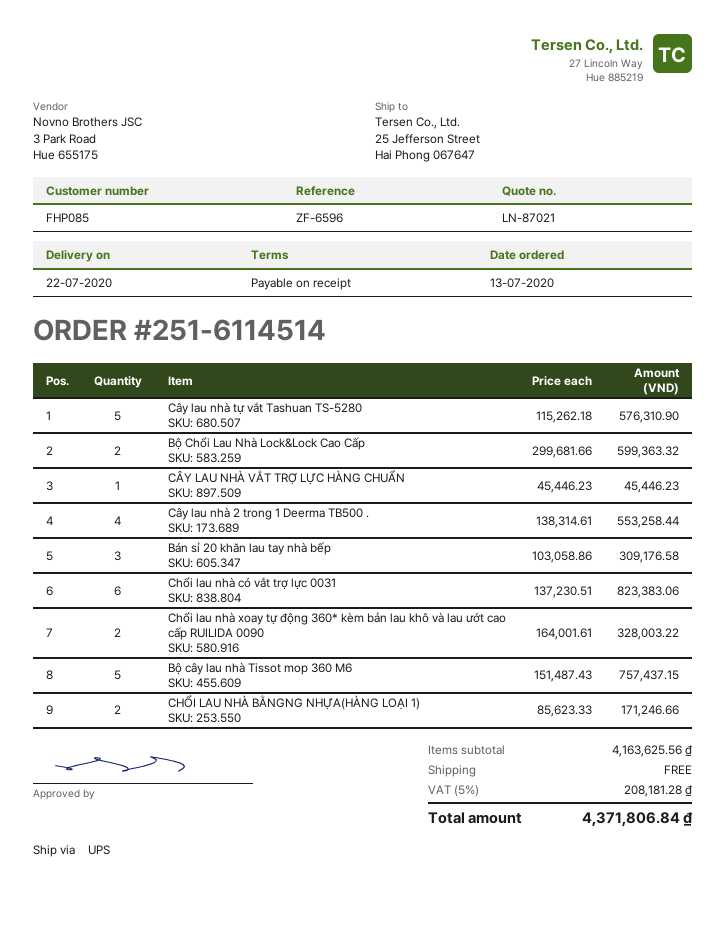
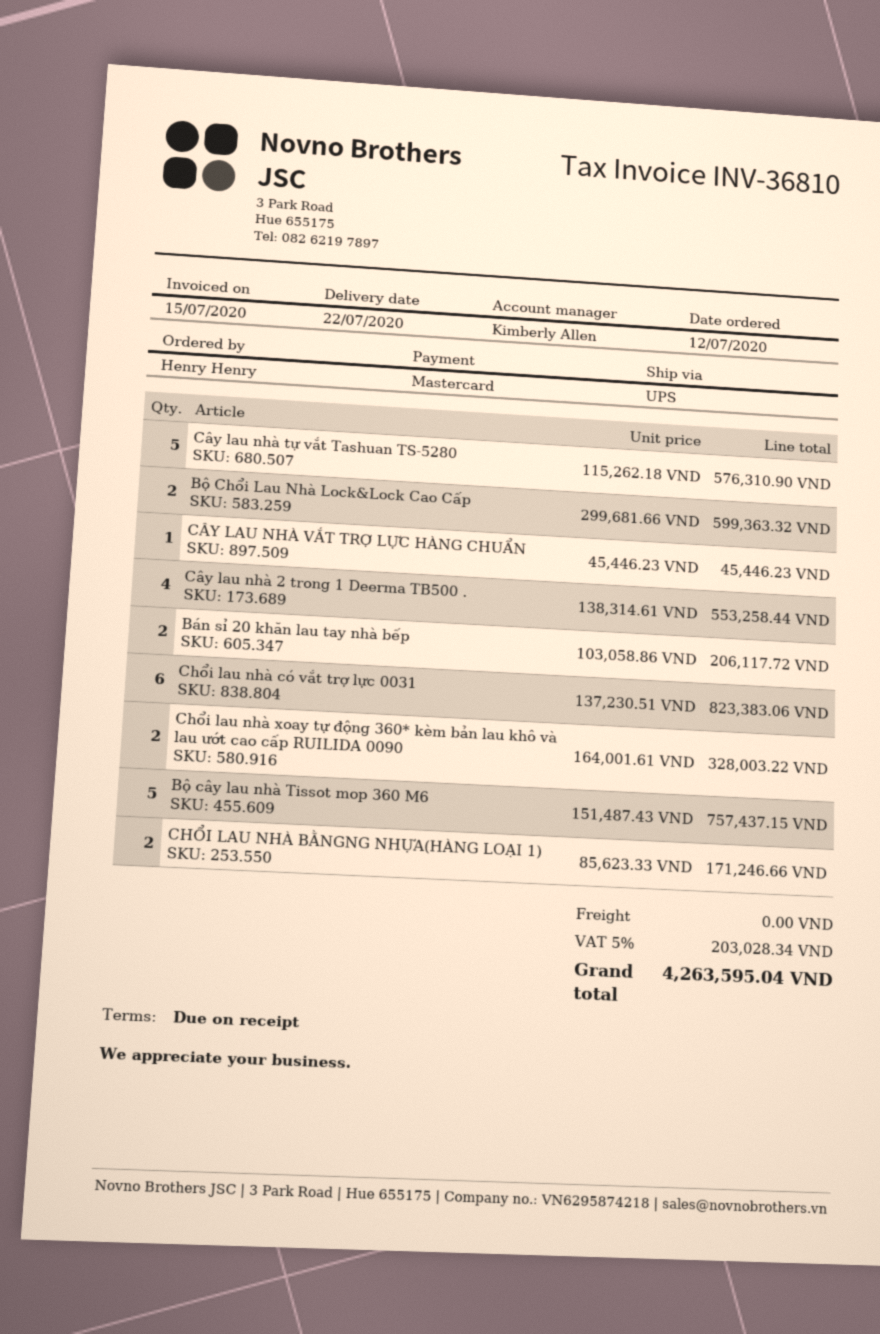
order date: 2020-07-13 -> 2020-07-12
Bán sỉ 20 khăn lau tay nhà bếp: 3 x 103058.86 = 309176.58 -> 2 x 103058.86 = 206117.72
tax: 5% = 208181.28 -> 5% = 203028.34
total: 4371806.84 -> 4263595.04

